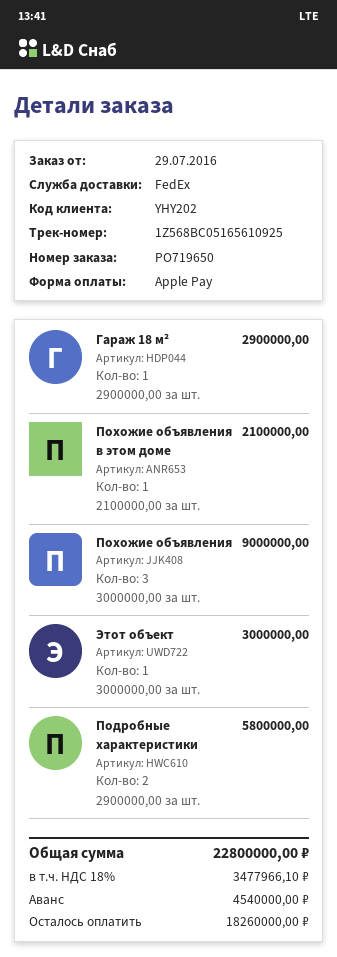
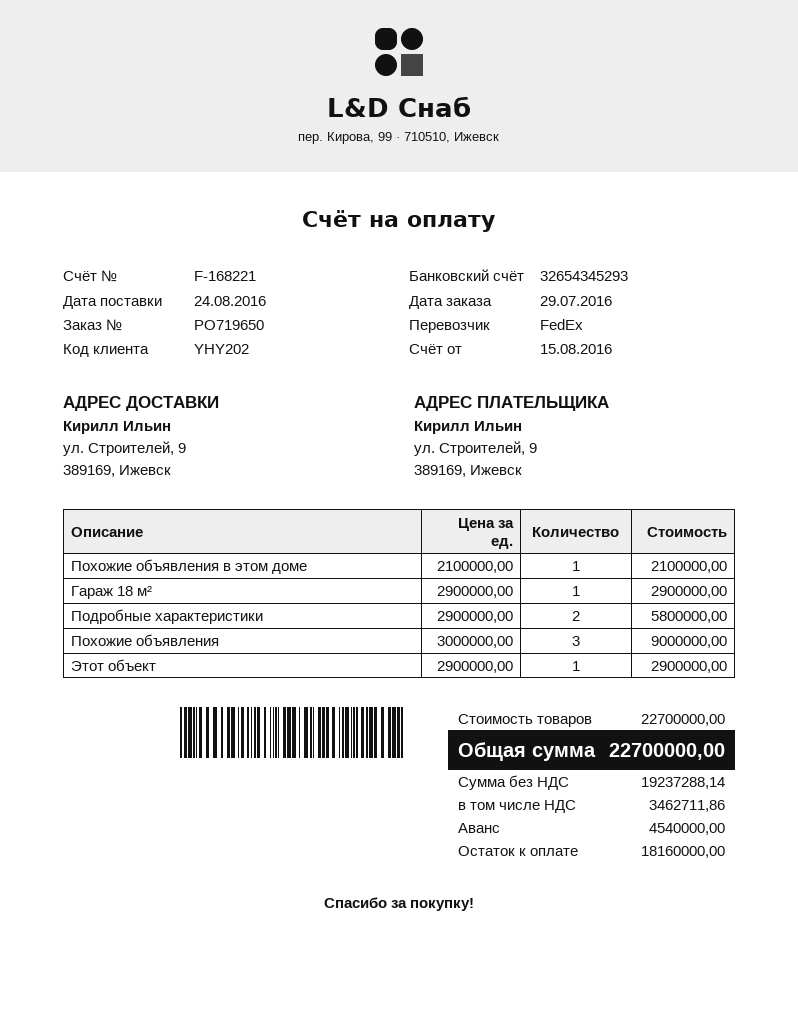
Этот объект: 1 x 3000000.00 = 3000000.00 -> 1 x 2900000.00 = 2900000.00
tax: 3477966.10 -> 3462711.86
total: 22800000.00 -> 22700000.00
balance: 18260000.00 -> 18160000.00

